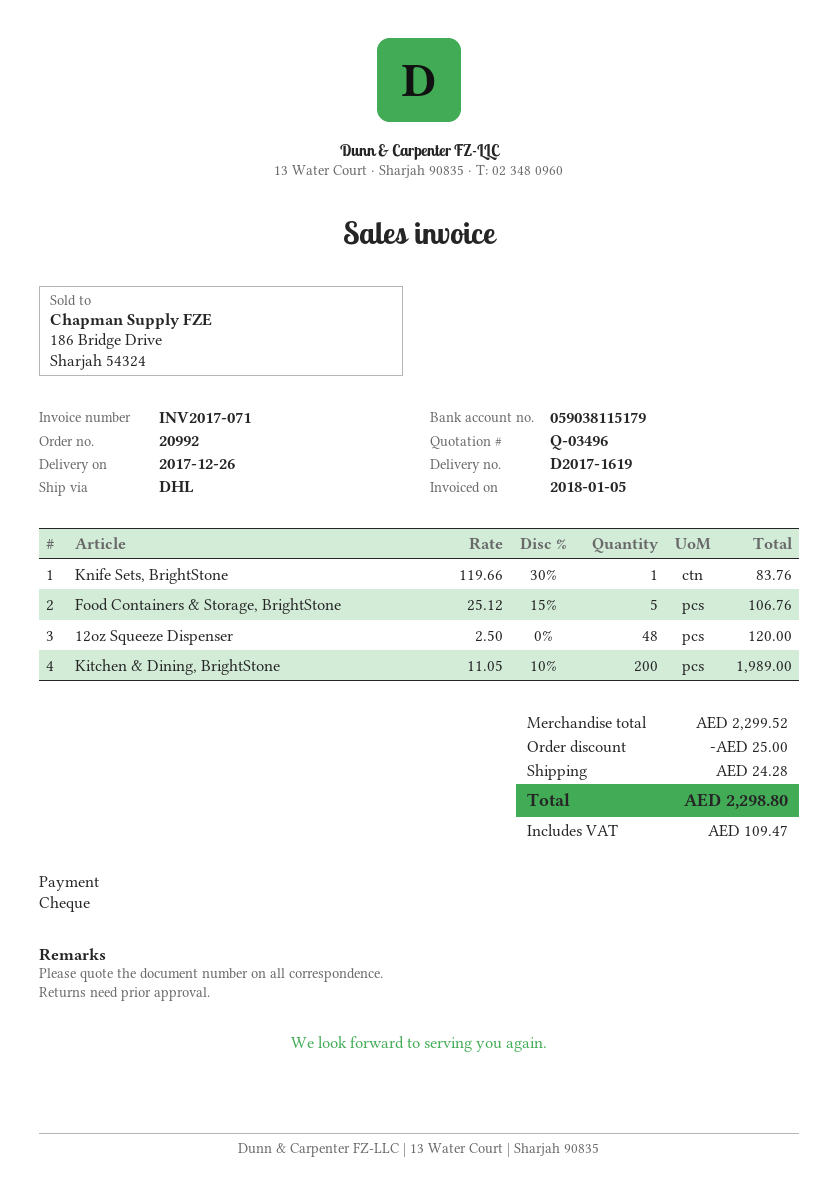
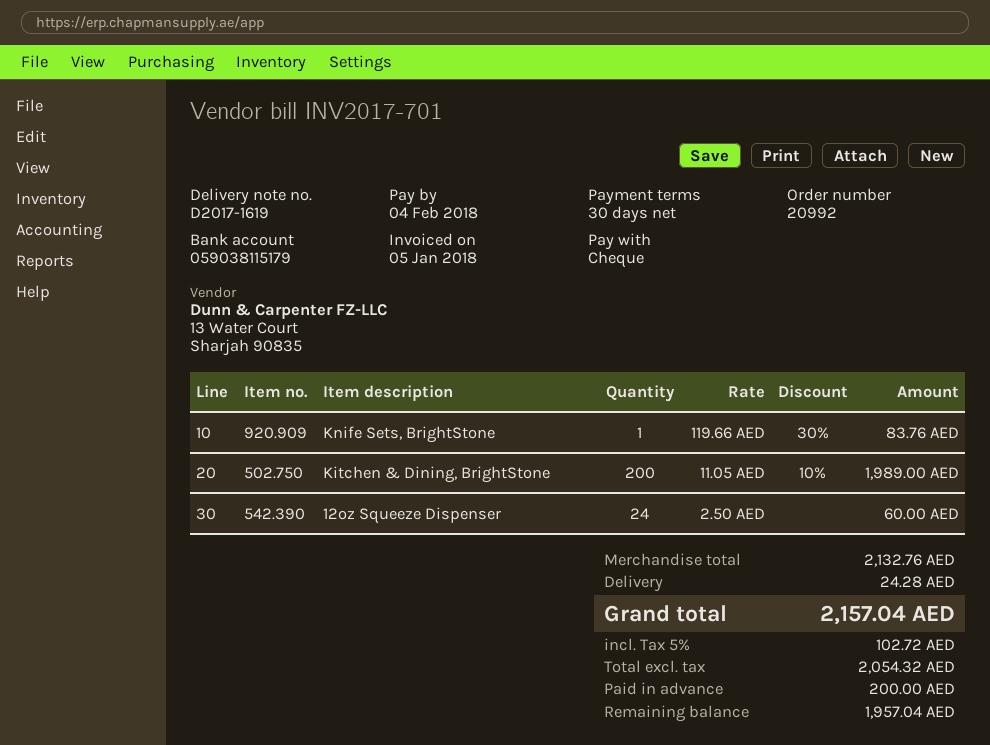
invoice number: INV2017-071 -> INV2017-701
Food Containers & Storage, BrightStone: 5 x 25.12 - 15% = 106.76 -> none
12oz Squeeze Dispenser: 48 x 2.50 = 120.00 -> 24 x 2.50 = 60.00
subtotal: 2299.52 -> 2132.76
discount: 25.00 -> none
tax: 109.47 -> 102.72
total: 2298.80 -> 2157.04

